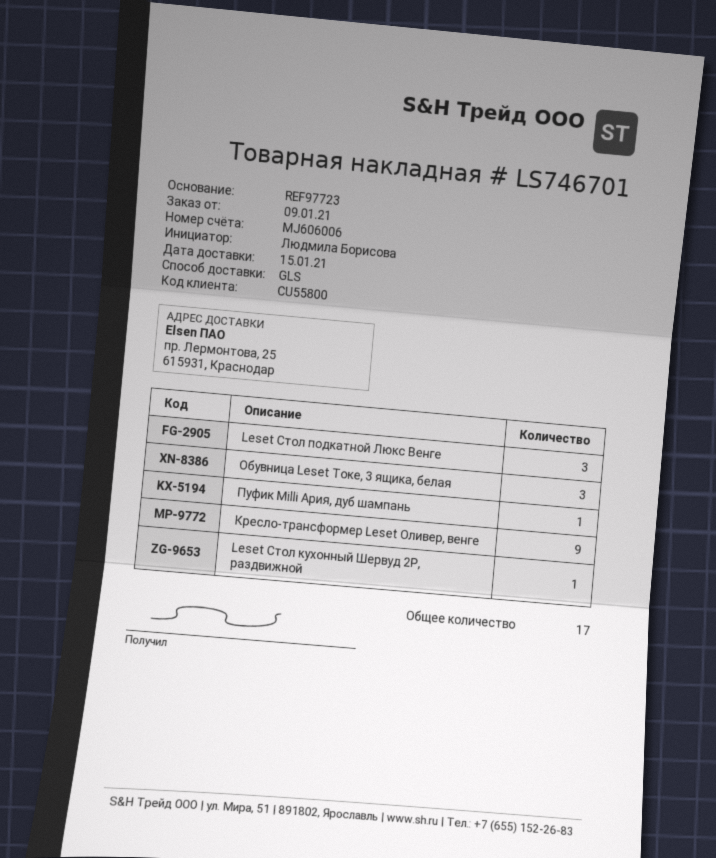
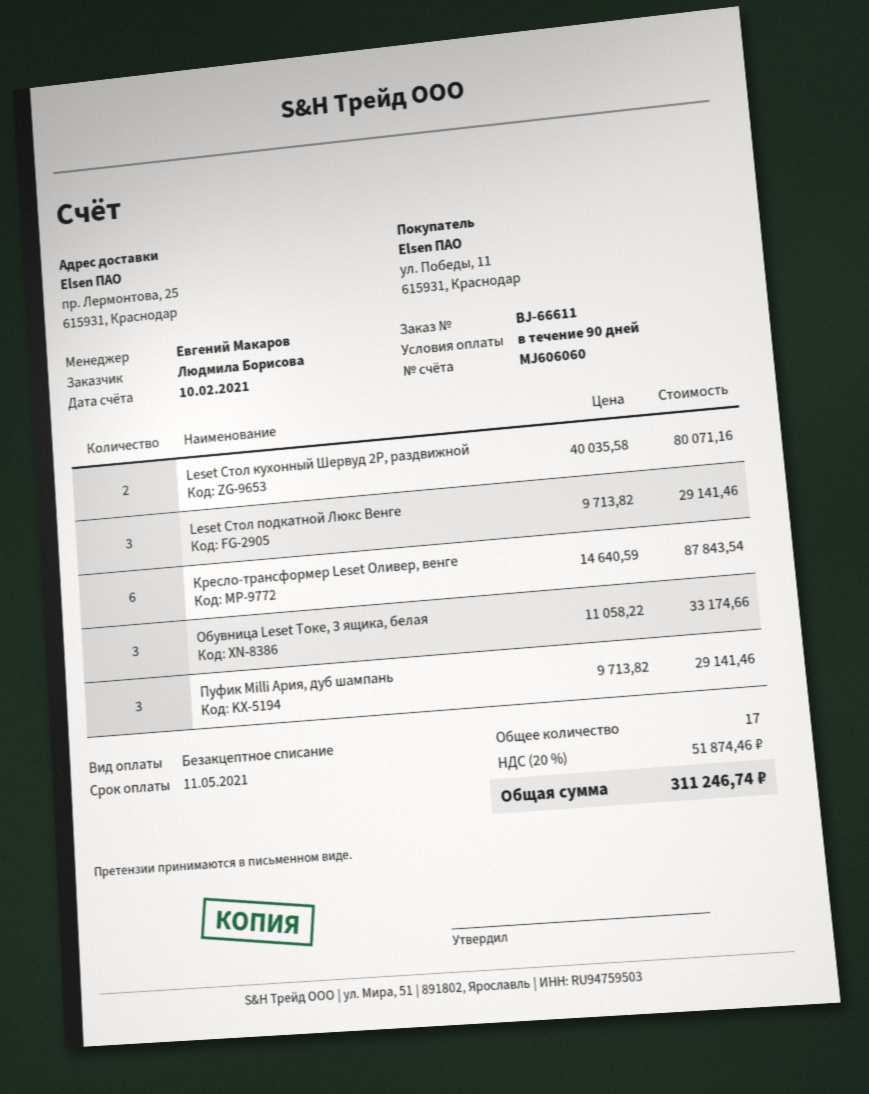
invoice number: MJ606006 -> MJ606060
Пуфик Milli Ария, дуб шампань: 1 -> 3
Кресло-трансформер Leset Оливер, венге: 9 -> 6
Leset Стол кухонный Шервуд 2Р, раздвижной: 1 -> 2

